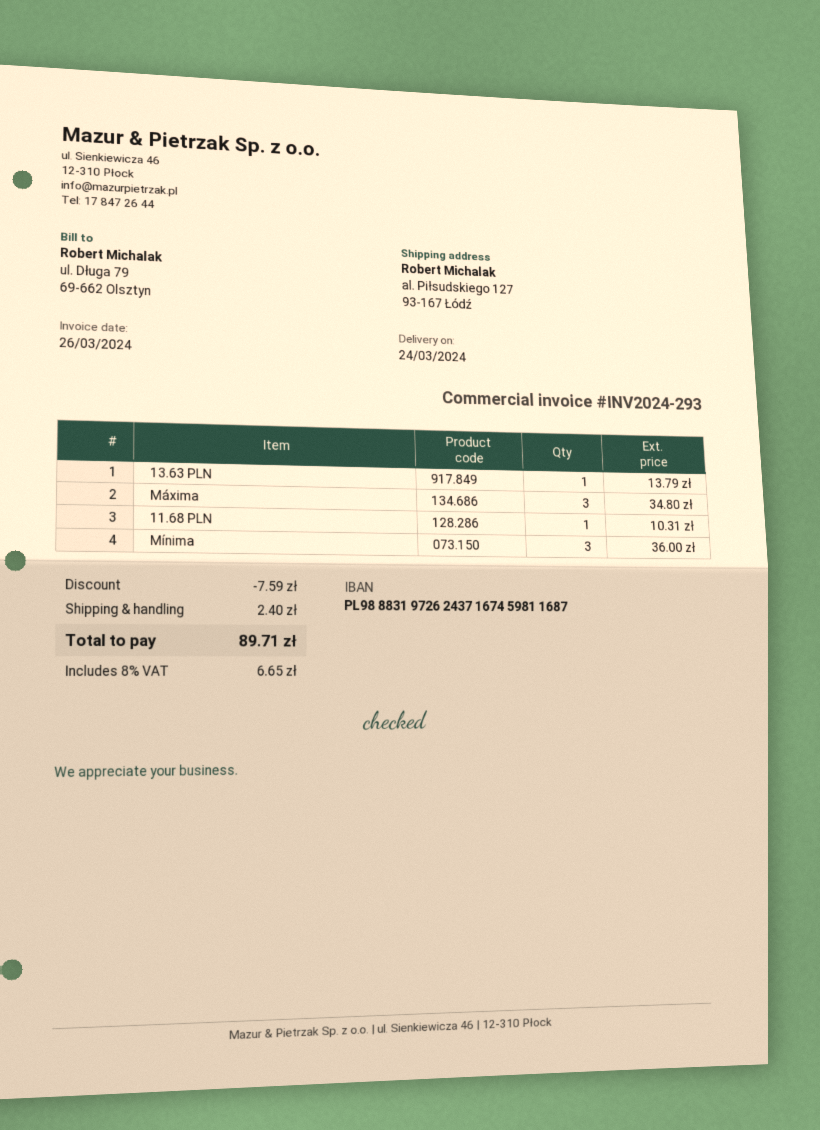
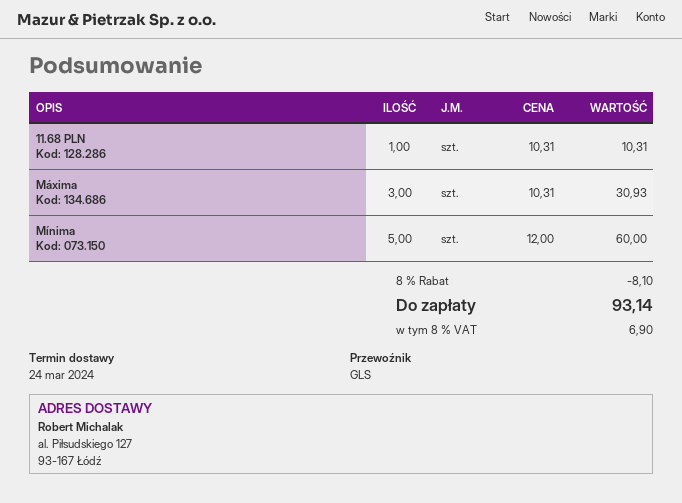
13.63 PLN: 1 for 13.79 -> none
Máxima: 3 for 34.80 -> 3 for 30.93
Mínima: 3 for 36.00 -> 5 for 60.00
discount: 7.59 -> 8.10
shipping: 2.40 -> none
tax: 8% = 6.65 -> 8% = 6.90
total: 89.71 -> 93.14

